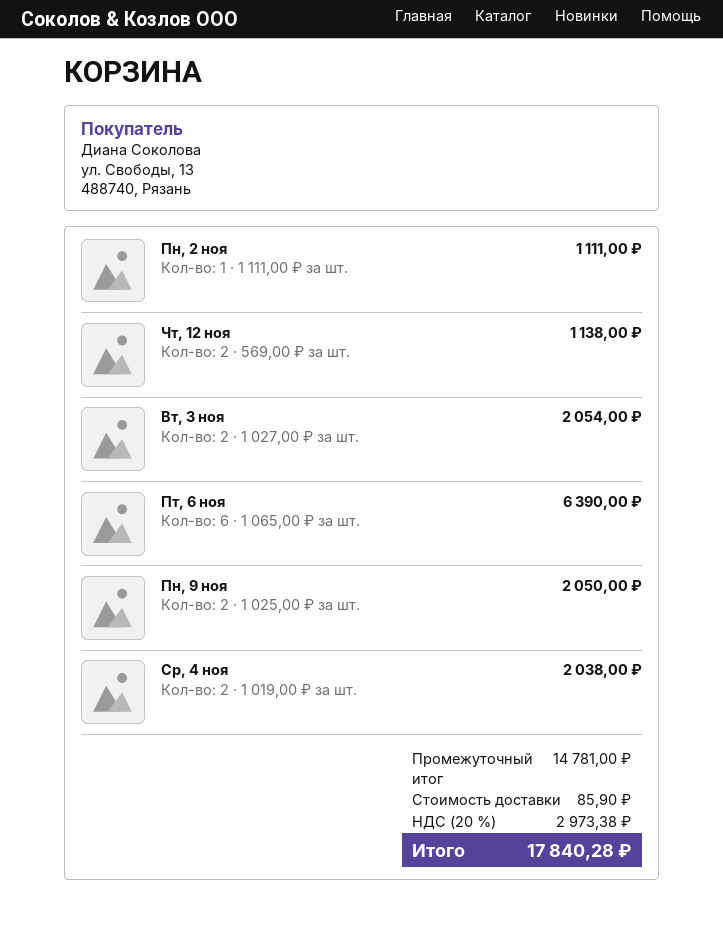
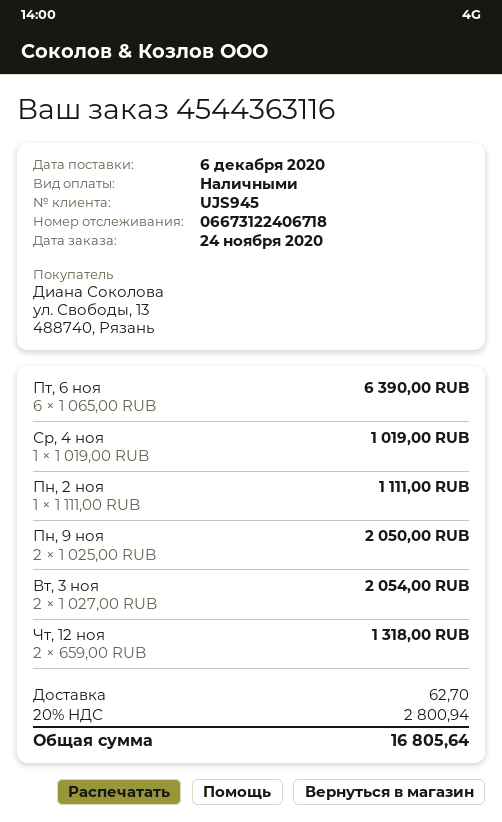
Чт, 12 ноя: 2 x 569.00 = 1138.00 -> 2 x 659.00 = 1318.00
Ср, 4 ноя: 2 x 1019.00 = 2038.00 -> 1 x 1019.00 = 1019.00
shipping: 85.90 -> 62.70
tax: 20% = 2973.38 -> 20% = 2800.94
total: 17840.28 -> 16805.64

